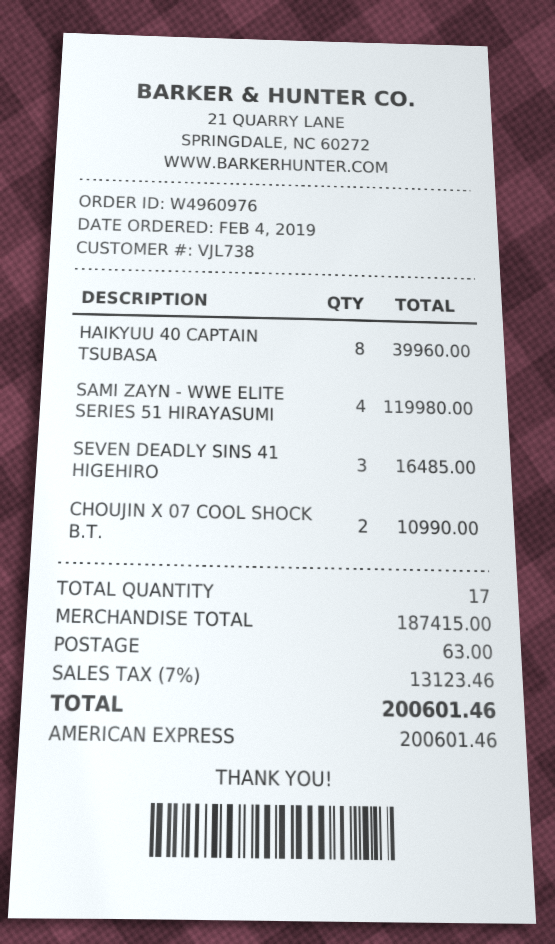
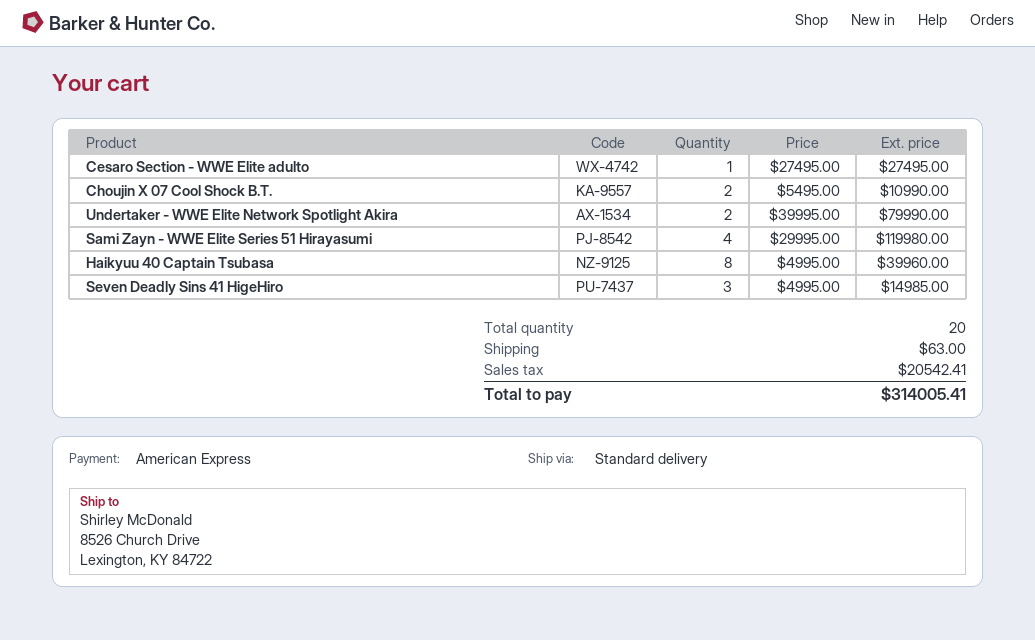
SEVEN DEADLY SINS 41 HIGEHIRO: 3 for 16485.00 -> 3 for 14985.00
Cesaro Section - WWE Elite adulto: none -> 1 for 27495.00
Undertaker - WWE Elite Network Spotlight Akira: none -> 2 for 79990.00
total quantity: 17 -> 20
tax: 13123.46 -> 20542.41
total: 200601.46 -> 314005.41

